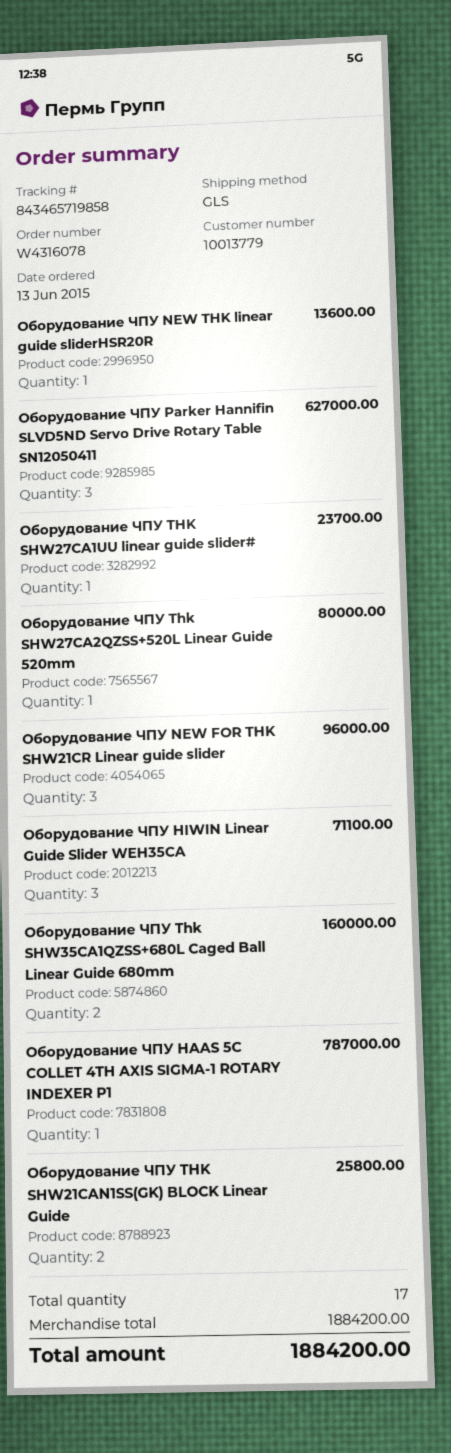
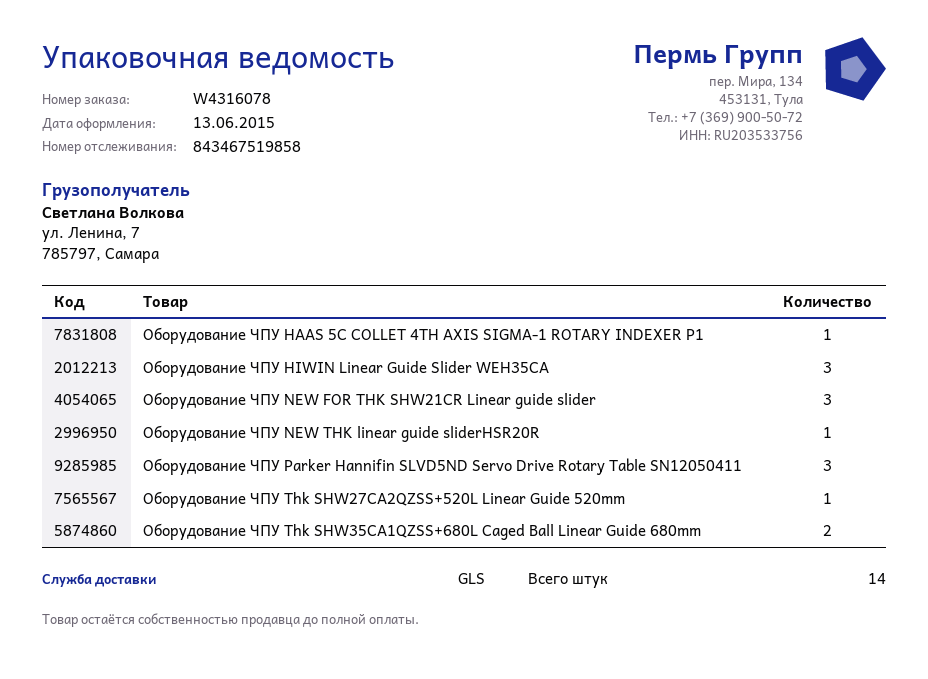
tracking number: 843465719858 -> 843467519858
Оборудование ЧПУ THK SHW27CA1UU linear guide slider#: 1 -> none
Оборудование ЧПУ THK SHW21CAN1SS(GK) BLOCK Linear Guide: 2 -> none
total quantity: 17 -> 14

